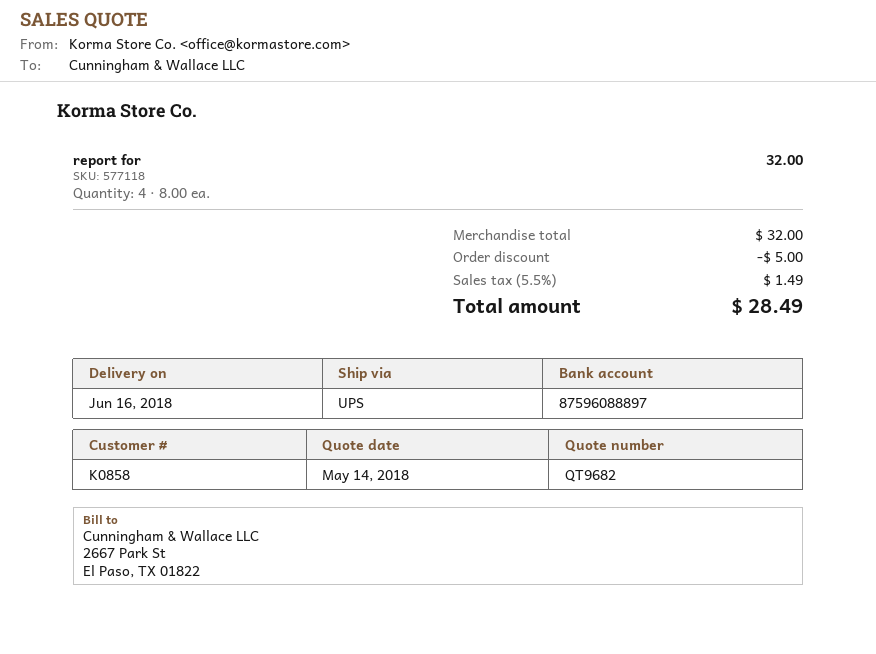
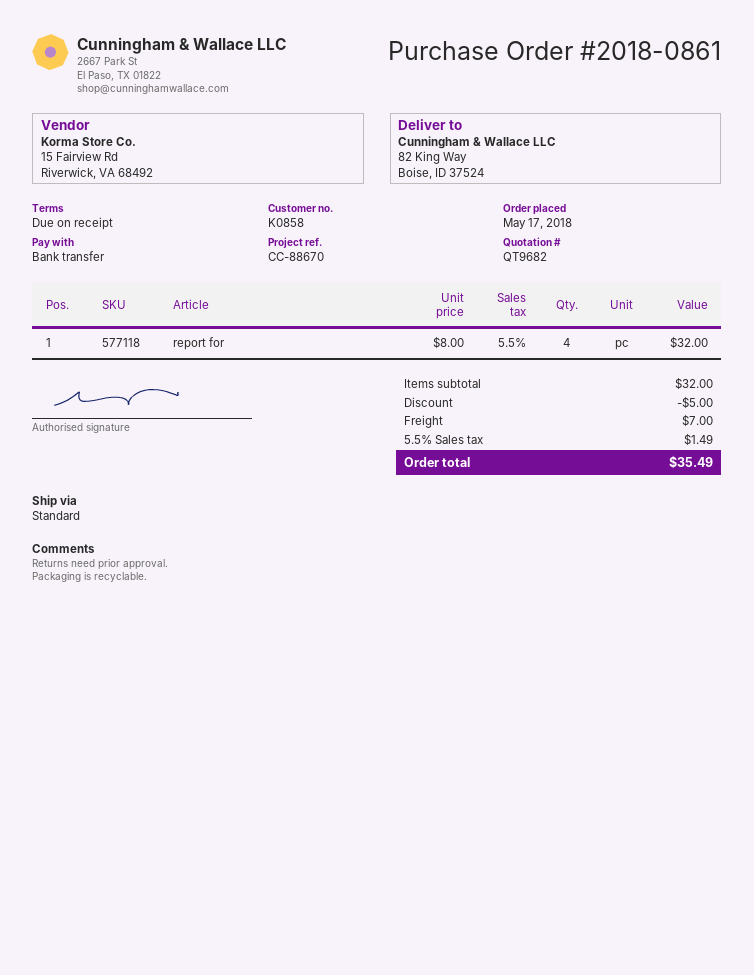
shipping method: UPS -> standard
shipping: none -> 7.00
total: 28.49 -> 35.49

